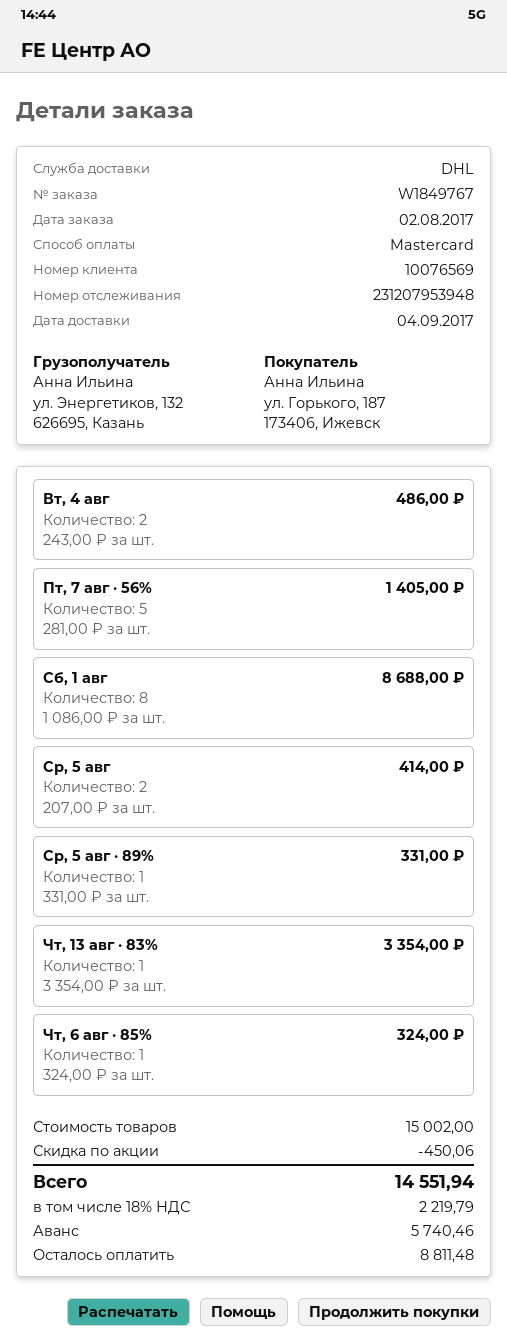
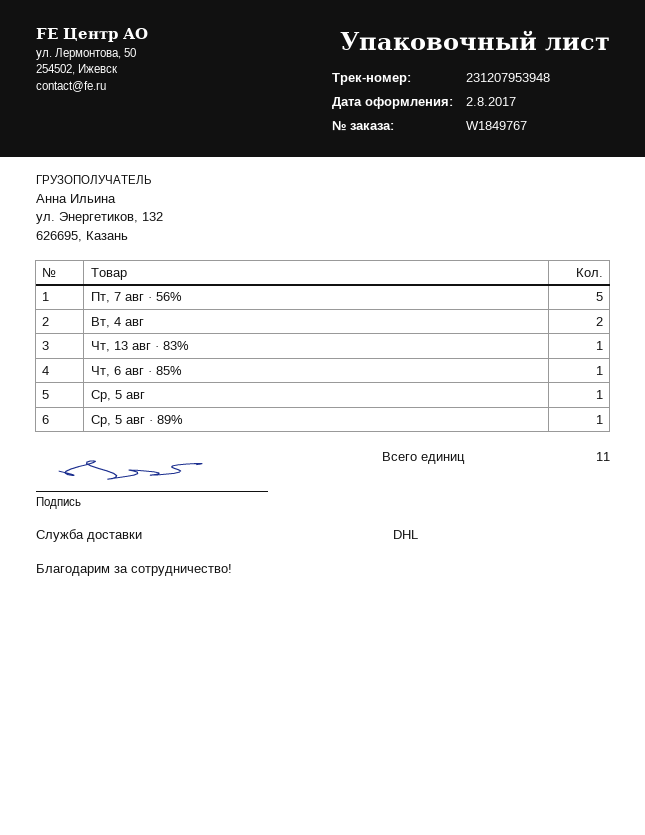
Сб, 1 авг: 8 -> none
Ср, 5 авг: 2 -> 1

